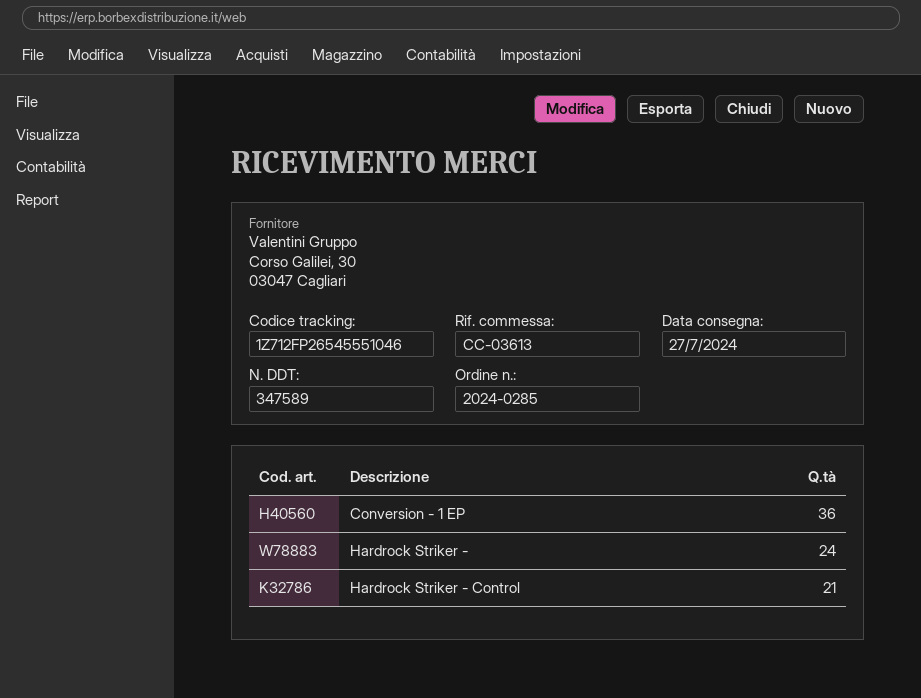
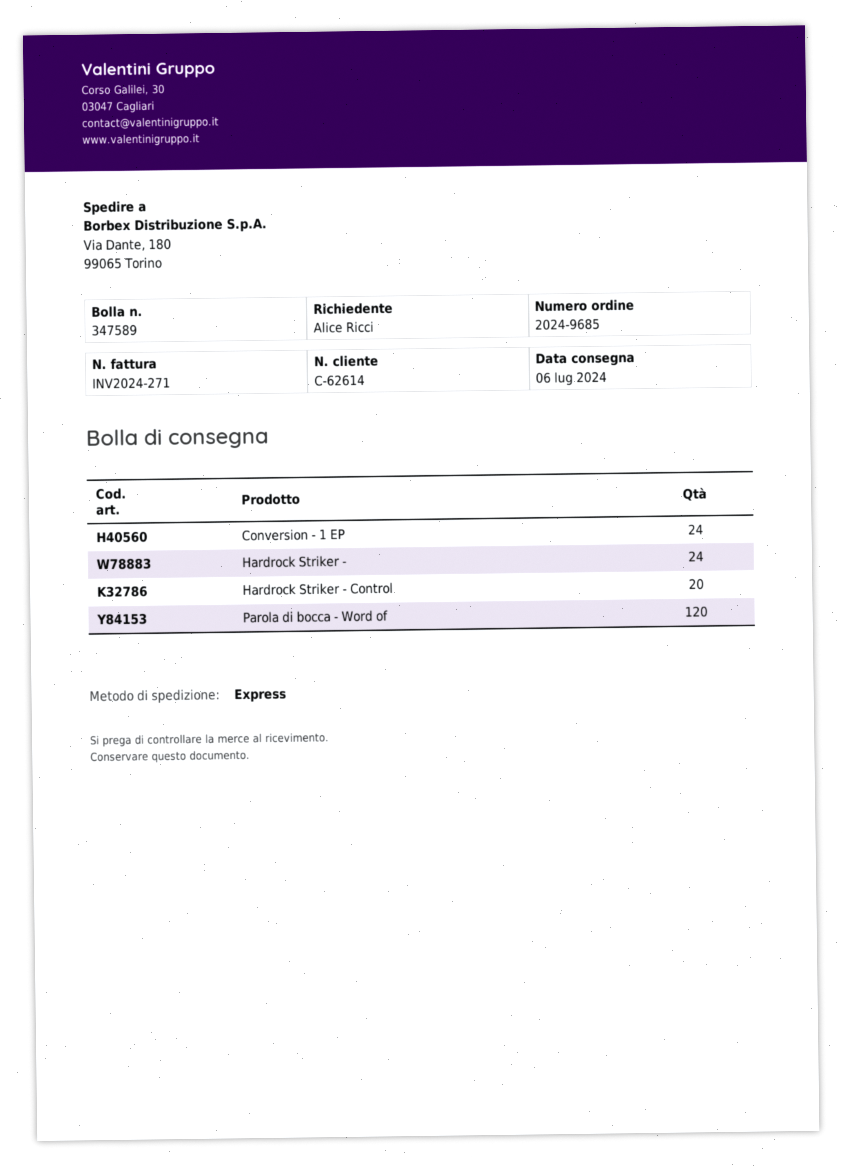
order number: 2024-0285 -> 2024-9685
delivery date: 2024-07-27 -> 2024-07-06
Conversion - 1 EP: 36 -> 24
Hardrock Striker - Control: 21 -> 20
Parola di bocca - Word of: none -> 120

